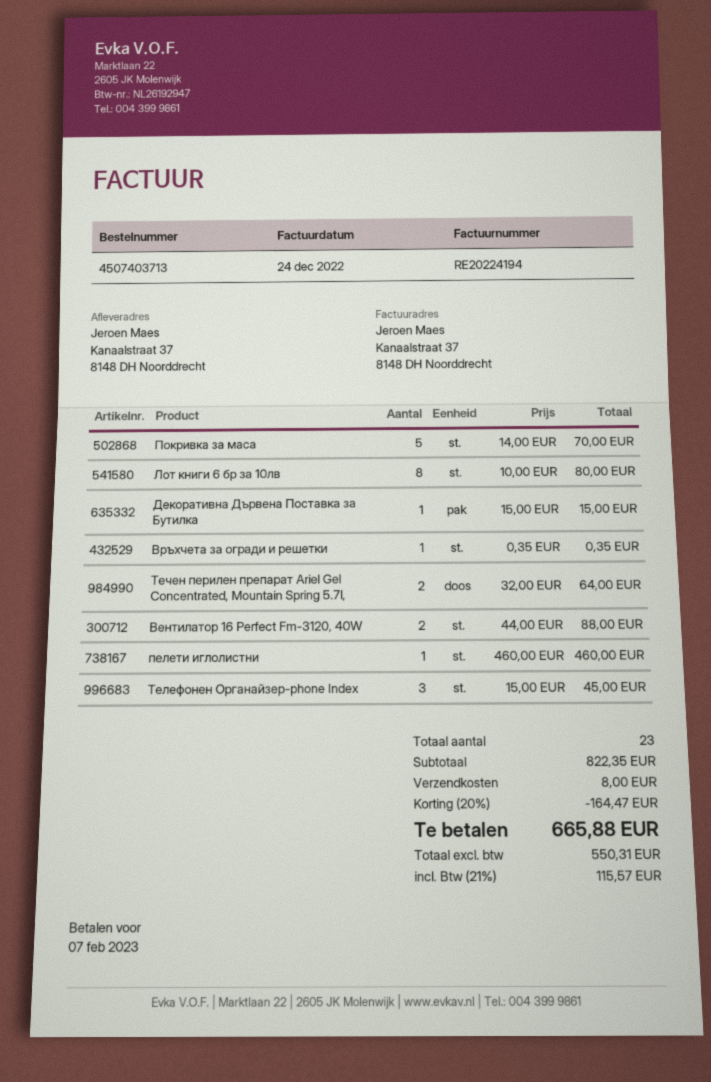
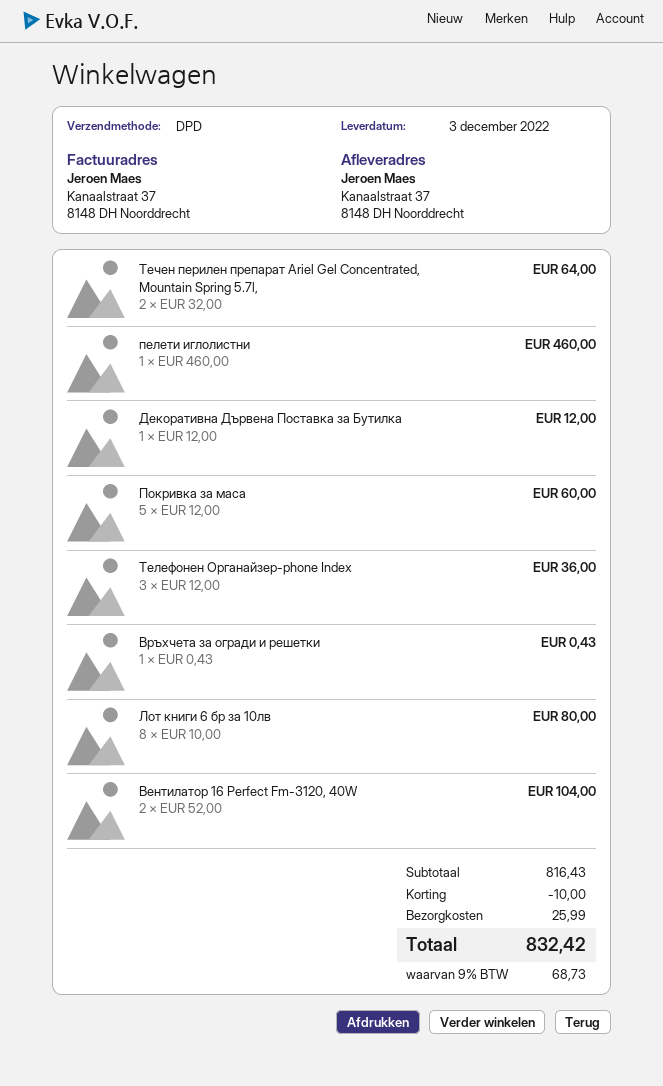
Покривка за маса: 5 x 14.00 = 70.00 -> 5 x 12.00 = 60.00
Декоративна Дървена Поставка за Бутилка: 1 x 15.00 = 15.00 -> 1 x 12.00 = 12.00
Връхчета за огради и решетки: 1 x 0.35 = 0.35 -> 1 x 0.43 = 0.43
Вентилатор 16 Perfect Fm-3120, 40W: 2 x 44.00 = 88.00 -> 2 x 52.00 = 104.00
Телефонен Органайзер-phone Index: 3 x 15.00 = 45.00 -> 3 x 12.00 = 36.00
subtotal: 822.35 -> 816.43
discount: 164.47 -> 10.00
shipping: 8.00 -> 25.99
tax: 21% = 115.57 -> 9% = 68.73
total: 665.88 -> 832.42

